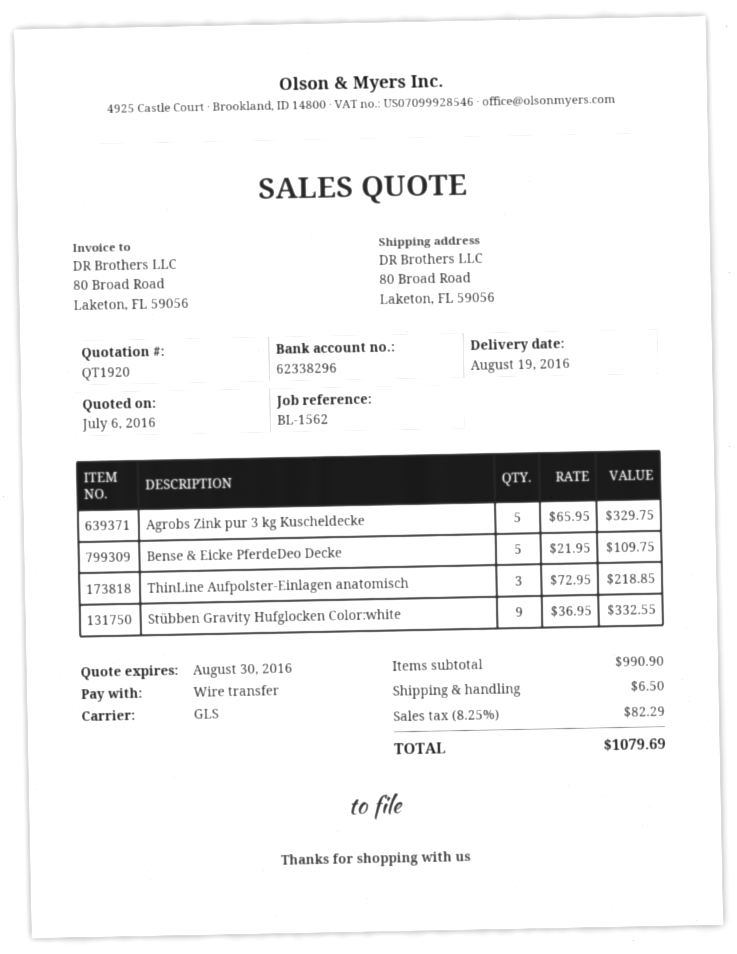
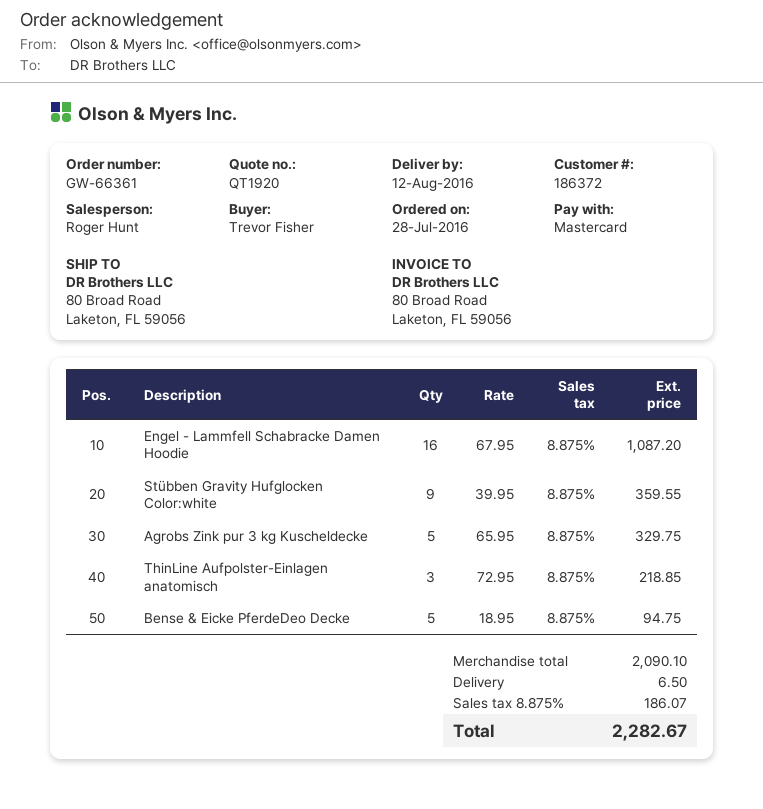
delivery date: 2016-08-19 -> 2016-08-12
payment method: bank transfer -> Mastercard
Bense & Eicke PferdeDeo Decke: 5 x 21.95 = 109.75 -> 5 x 18.95 = 94.75
Stübben Gravity Hufglocken Color:white: 9 x 36.95 = 332.55 -> 9 x 39.95 = 359.55
Engel - Lammfell Schabracke Damen Hoodie: none -> 16 x 67.95 = 1087.20
subtotal: 990.90 -> 2090.10
tax: 8.25% = 82.29 -> 8.875% = 186.07
total: 1079.69 -> 2282.67

